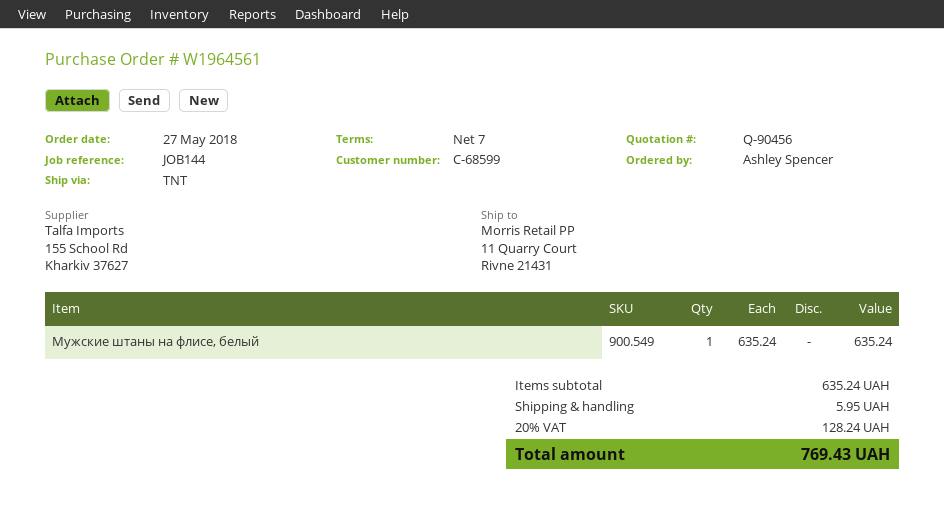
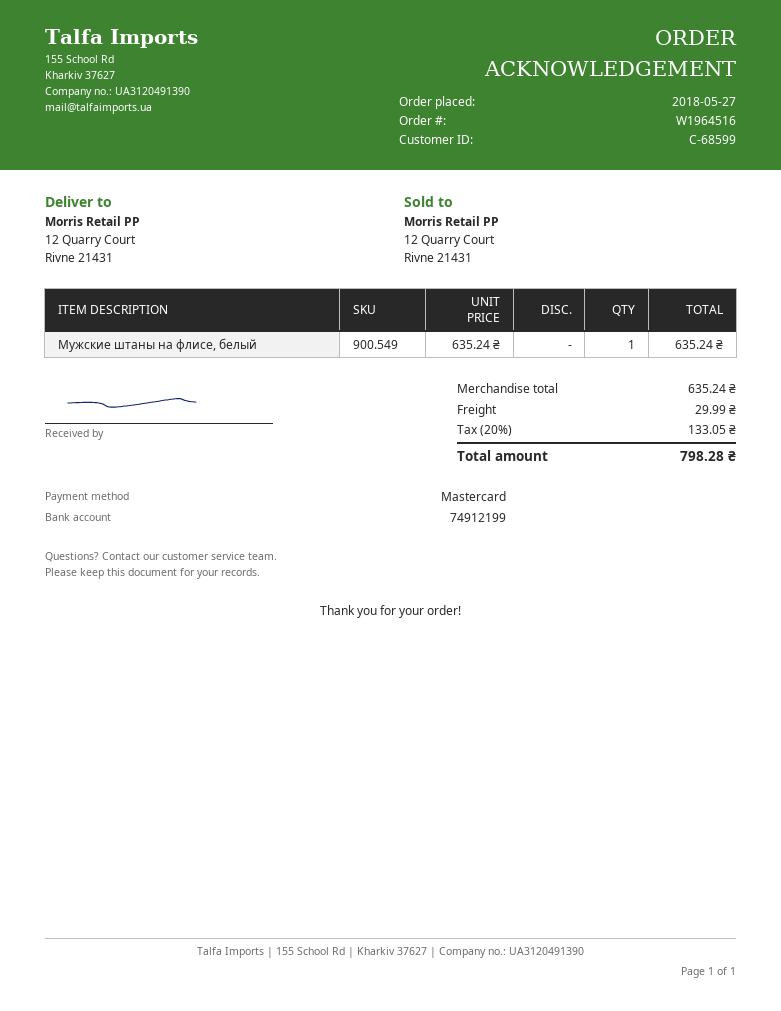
order number: W1964561 -> W1964516
ship to: 11 Quarry Court, Rivne 21431 -> 12 Quarry Court, Rivne 21431
shipping: 5.95 -> 29.99
tax: 20% = 128.24 -> 20% = 133.05
total: 769.43 -> 798.28

